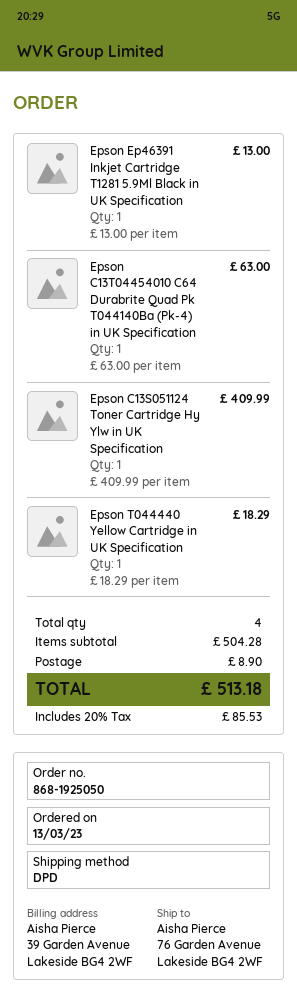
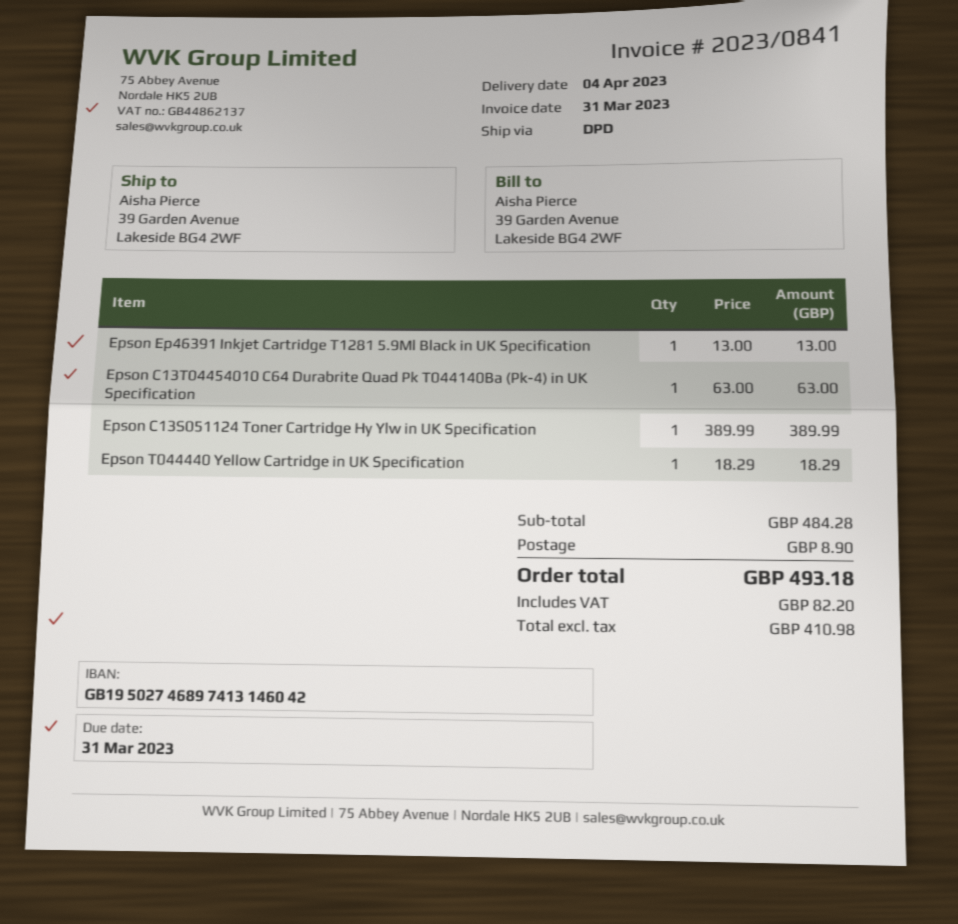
ship to: 76 Garden Avenue, Lakeside BG4 2WF -> 39 Garden Avenue, Lakeside BG4 2WF
Epson C13S051124 Toner Cartridge Hy Ylw in UK Specification: 1 x 409.99 = 409.99 -> 1 x 389.99 = 389.99
subtotal: 504.28 -> 484.28
tax: 85.53 -> 82.20
total: 513.18 -> 493.18

